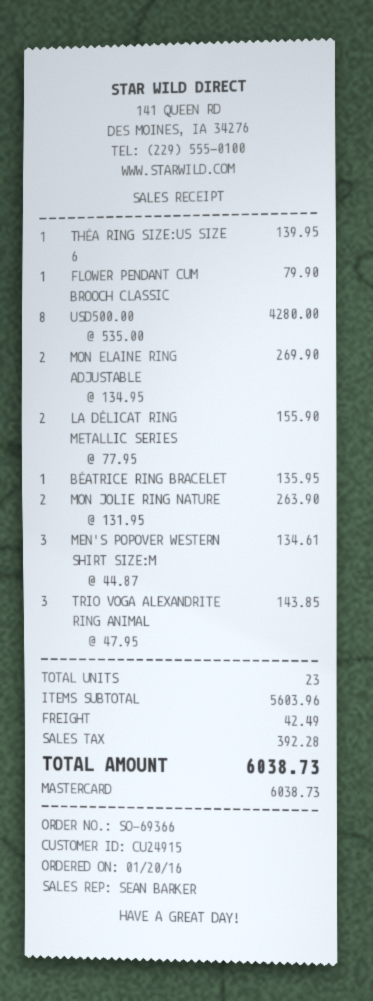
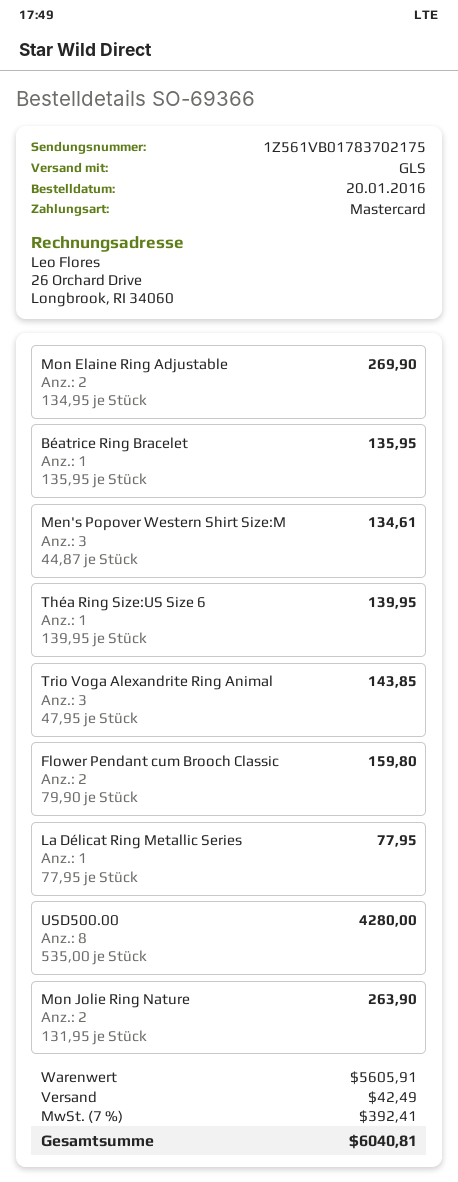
FLOWER PENDANT CUM BROOCH CLASSIC: 1 x 79.90 = 79.90 -> 2 x 79.90 = 159.80
LA DÉLICAT RING METALLIC SERIES: 2 x 77.95 = 155.90 -> 1 x 77.95 = 77.95
subtotal: 5603.96 -> 5605.91
tax: 392.28 -> 392.41
total: 6038.73 -> 6040.81

